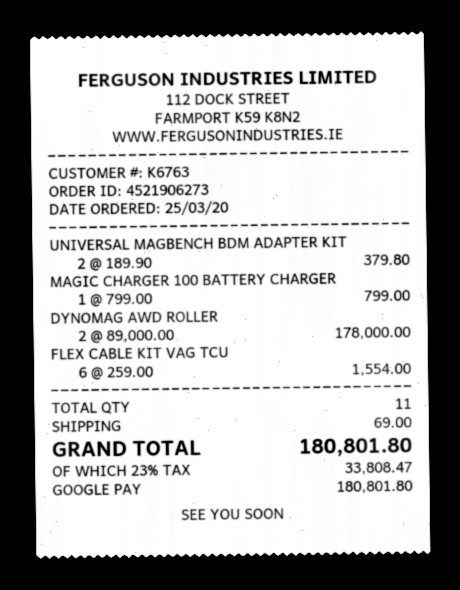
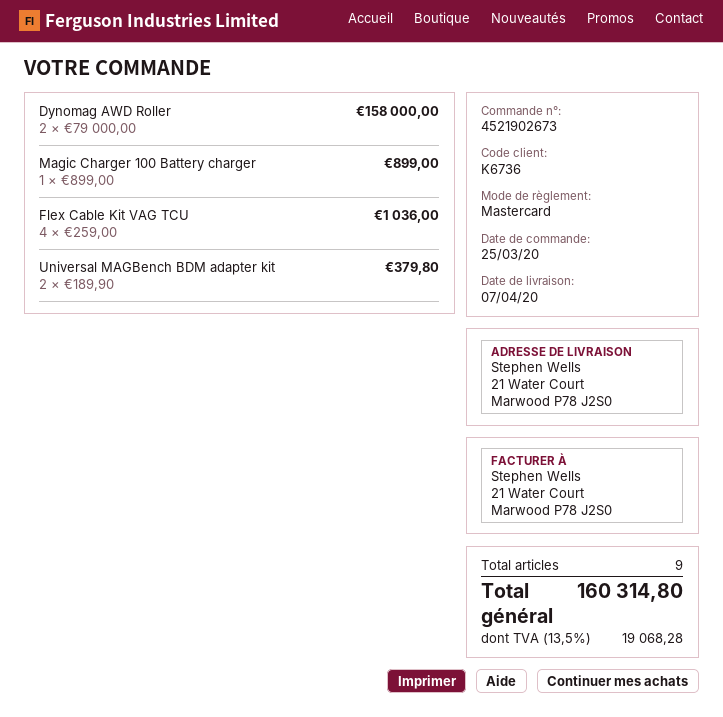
order number: 4521906273 -> 4521902673
customer number: K6763 -> K6736
payment method: Google Pay -> Mastercard
MAGIC CHARGER 100 BATTERY CHARGER: 1 x 799.00 = 799.00 -> 1 x 899.00 = 899.00
DYNOMAG AWD ROLLER: 2 x 89000.00 = 178000.00 -> 2 x 79000.00 = 158000.00
FLEX CABLE KIT VAG TCU: 6 x 259.00 = 1554.00 -> 4 x 259.00 = 1036.00
total quantity: 11 -> 9
shipping: 69.00 -> none
tax: 23% = 33808.47 -> 13.5% = 19068.28
total: 180801.80 -> 160314.80

